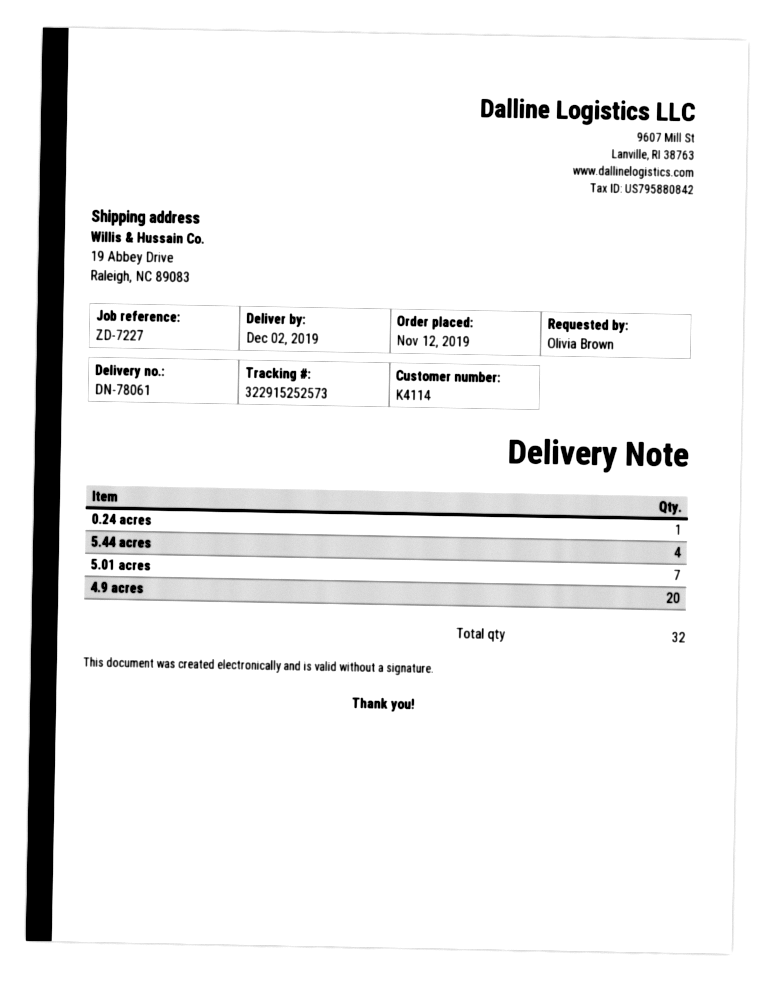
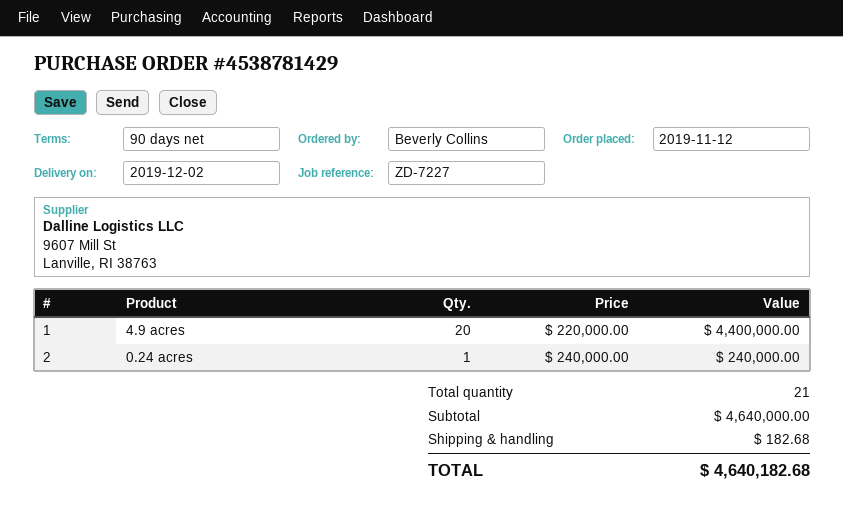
ordered by: Olivia Brown -> Beverly Collins
5.44 acres: 4 -> none
5.01 acres: 7 -> none
total quantity: 32 -> 21

